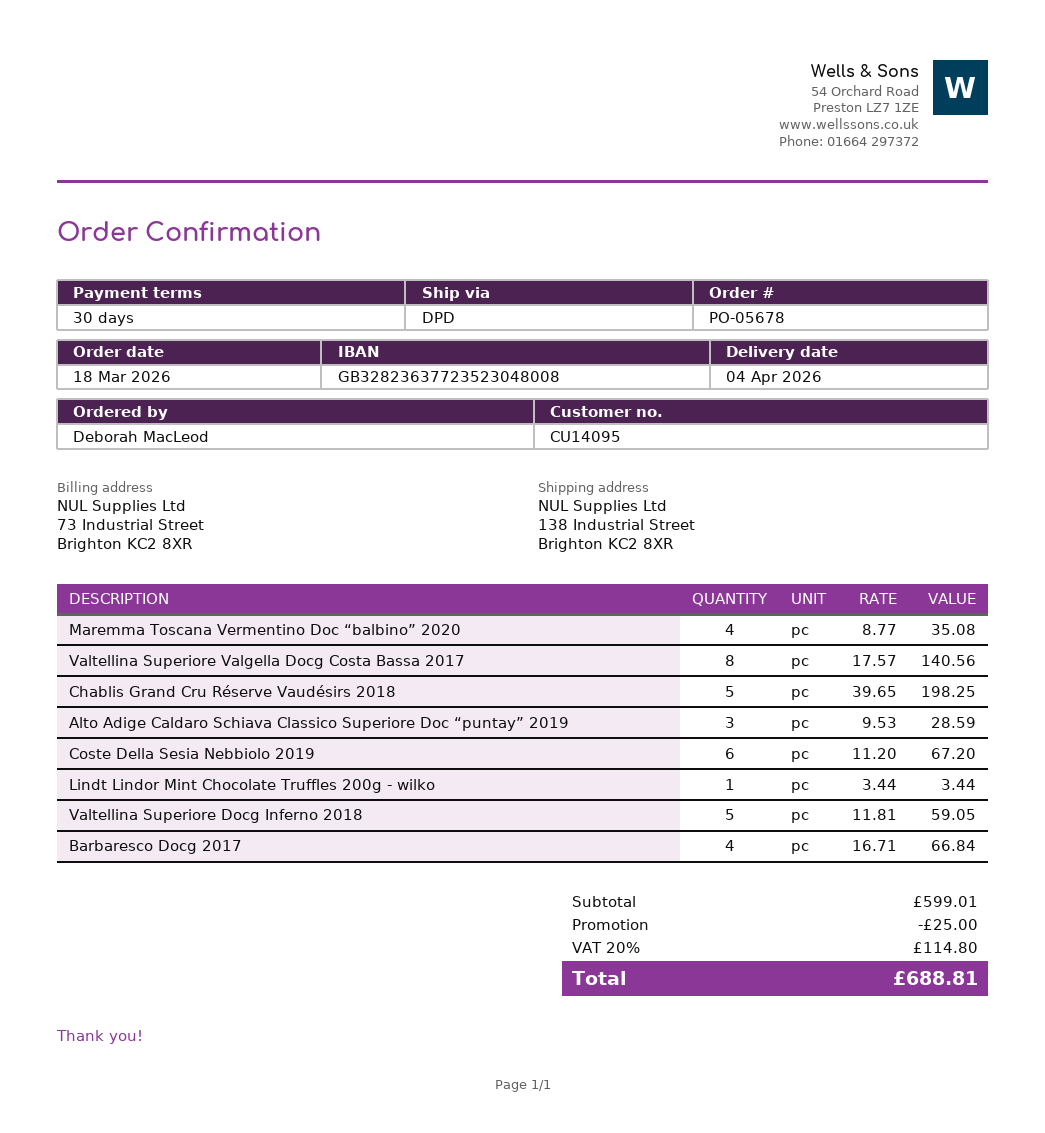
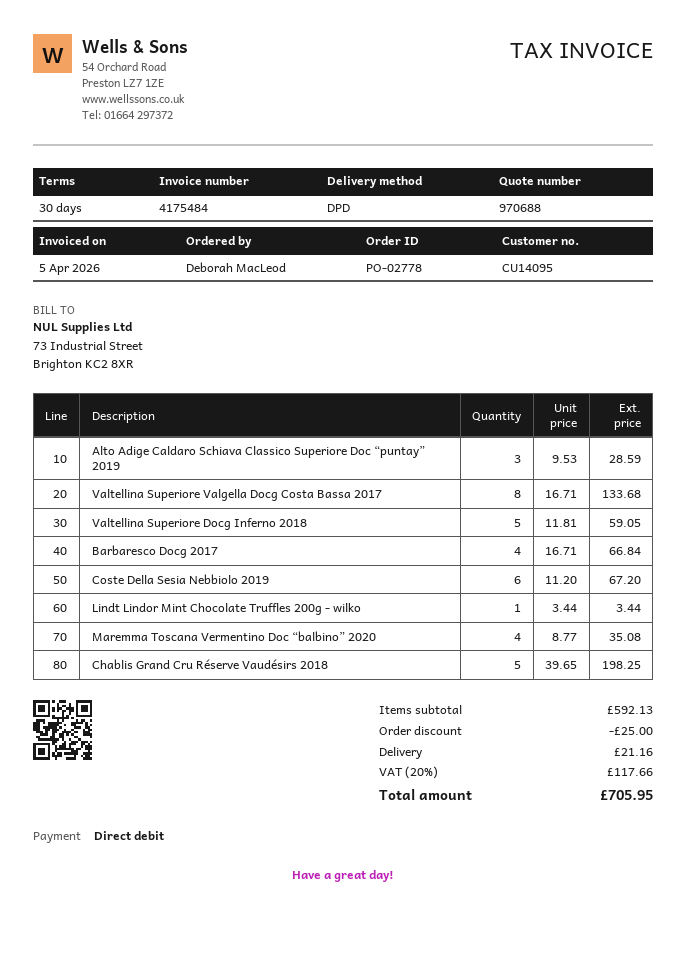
order number: PO-05678 -> PO-02778
Valtellina Superiore Valgella Docg Costa Bassa 2017: 8 x 17.57 = 140.56 -> 8 x 16.71 = 133.68
subtotal: 599.01 -> 592.13
shipping: none -> 21.16
tax: 20% = 114.80 -> 20% = 117.66
total: 688.81 -> 705.95

